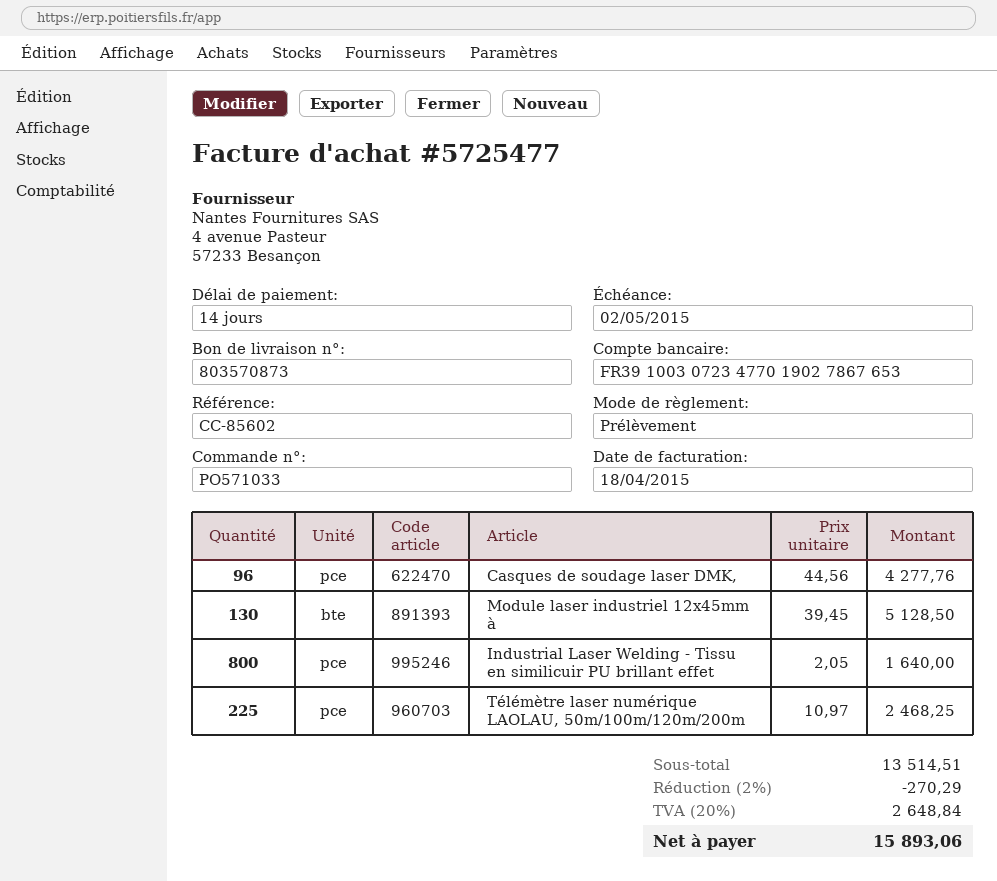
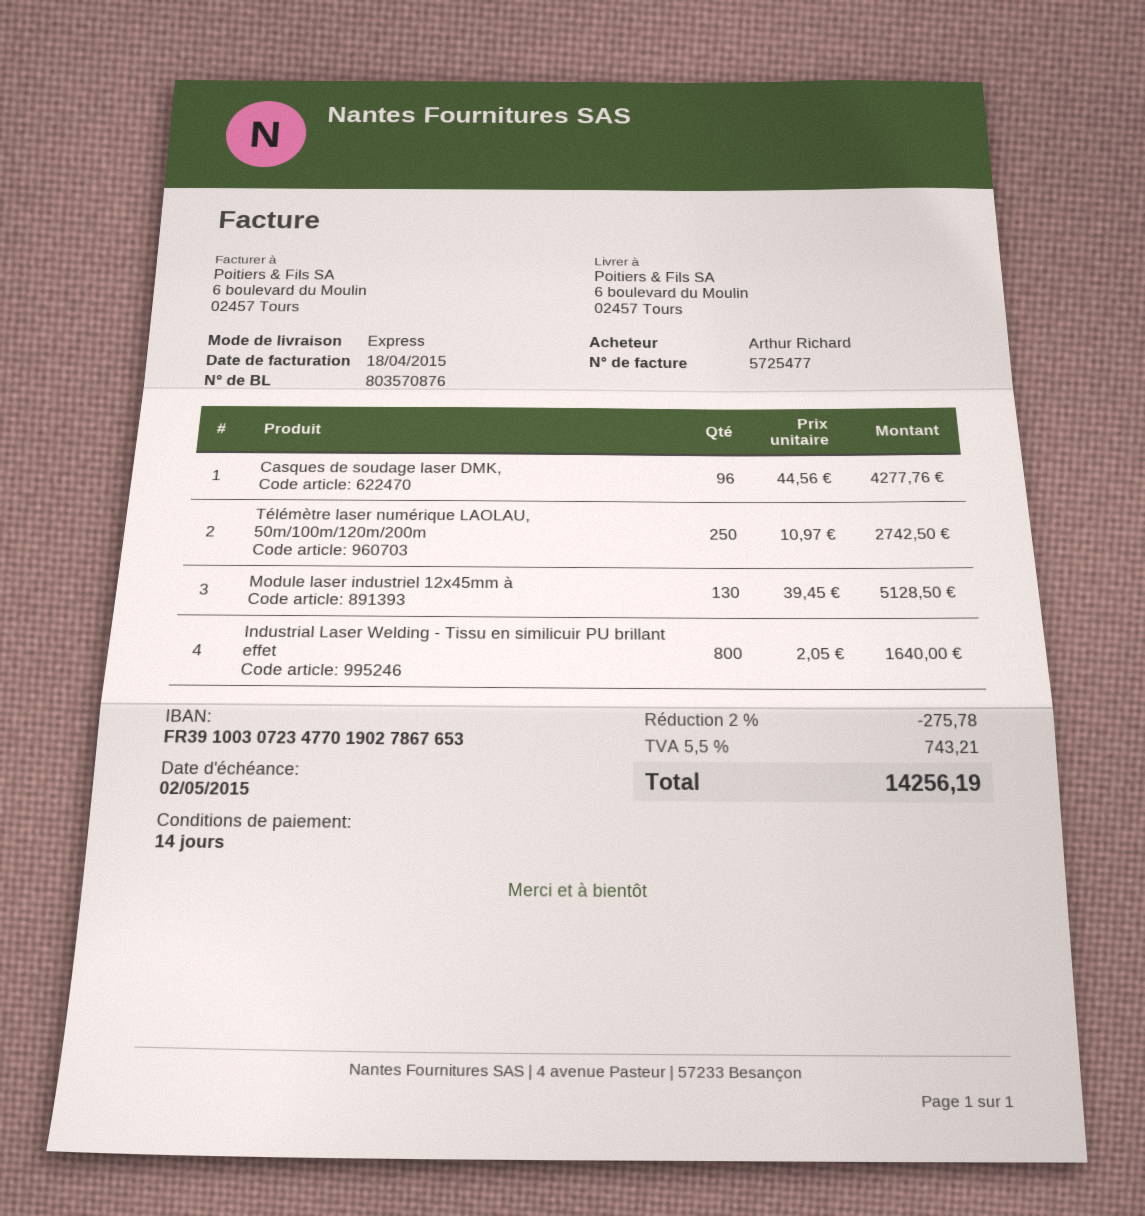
delivery note number: 803570873 -> 803570876
Télémètre laser numérique LAOLAU, 50m/100m/120m/200m: 225 x 10.97 = 2468.25 -> 250 x 10.97 = 2742.50
discount: 2% = 270.29 -> 2% = 275.78
tax: 20% = 2648.84 -> 5.5% = 743.21
total: 15893.06 -> 14256.19

